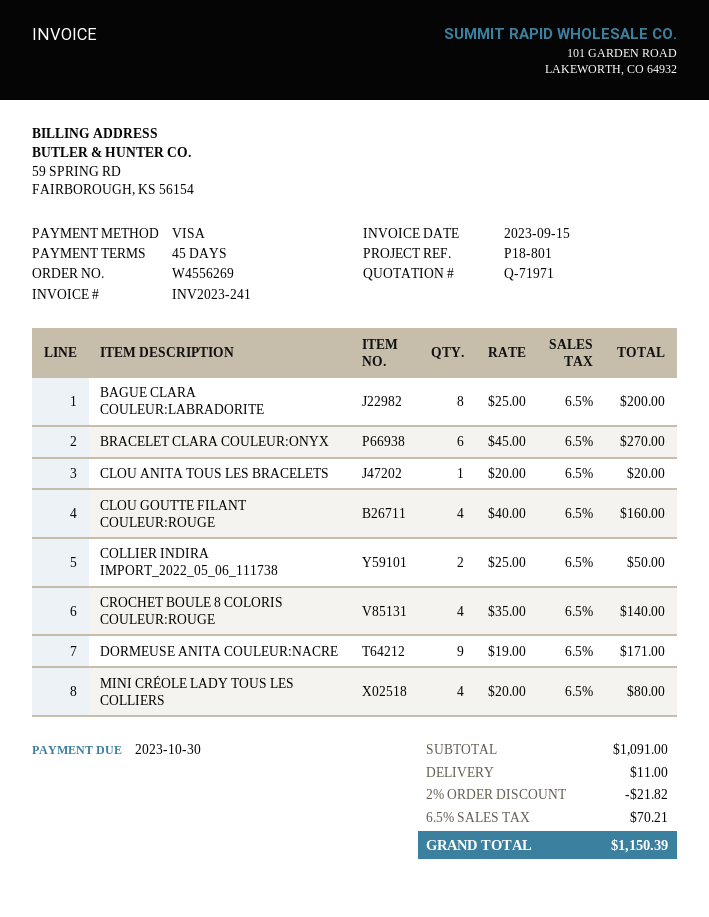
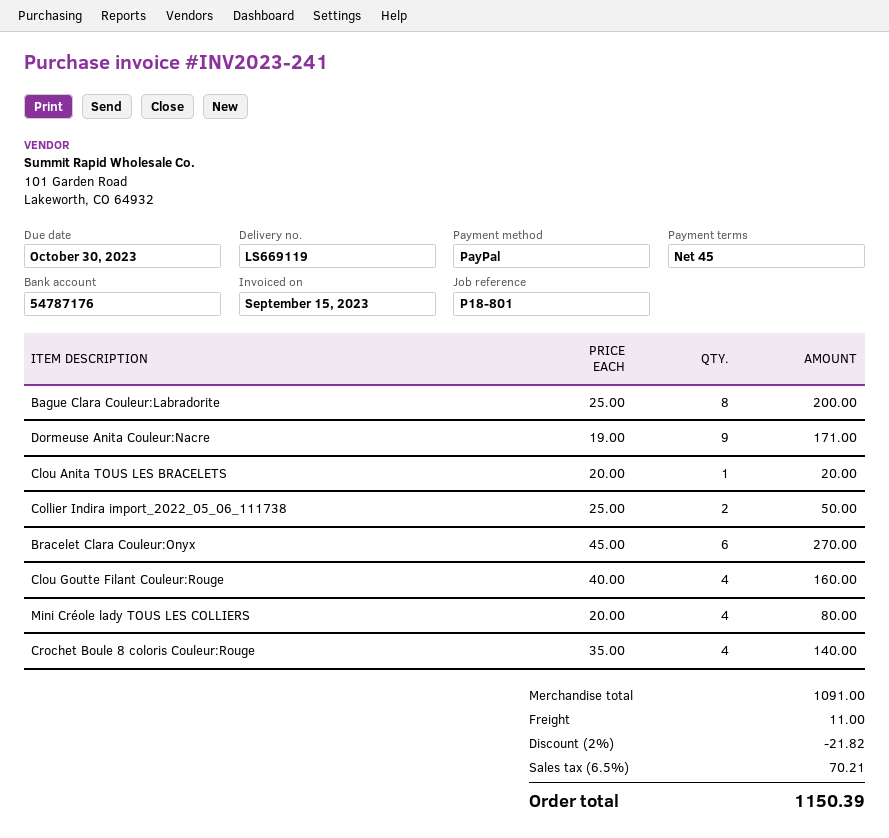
payment method: Visa -> PayPal

